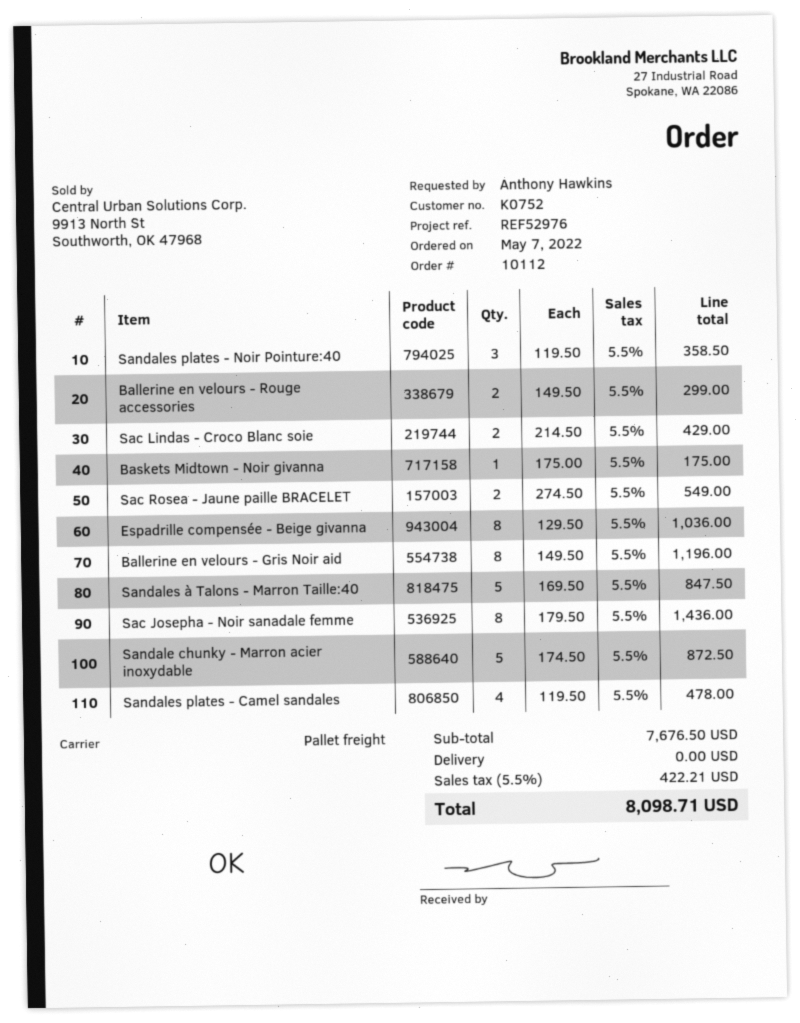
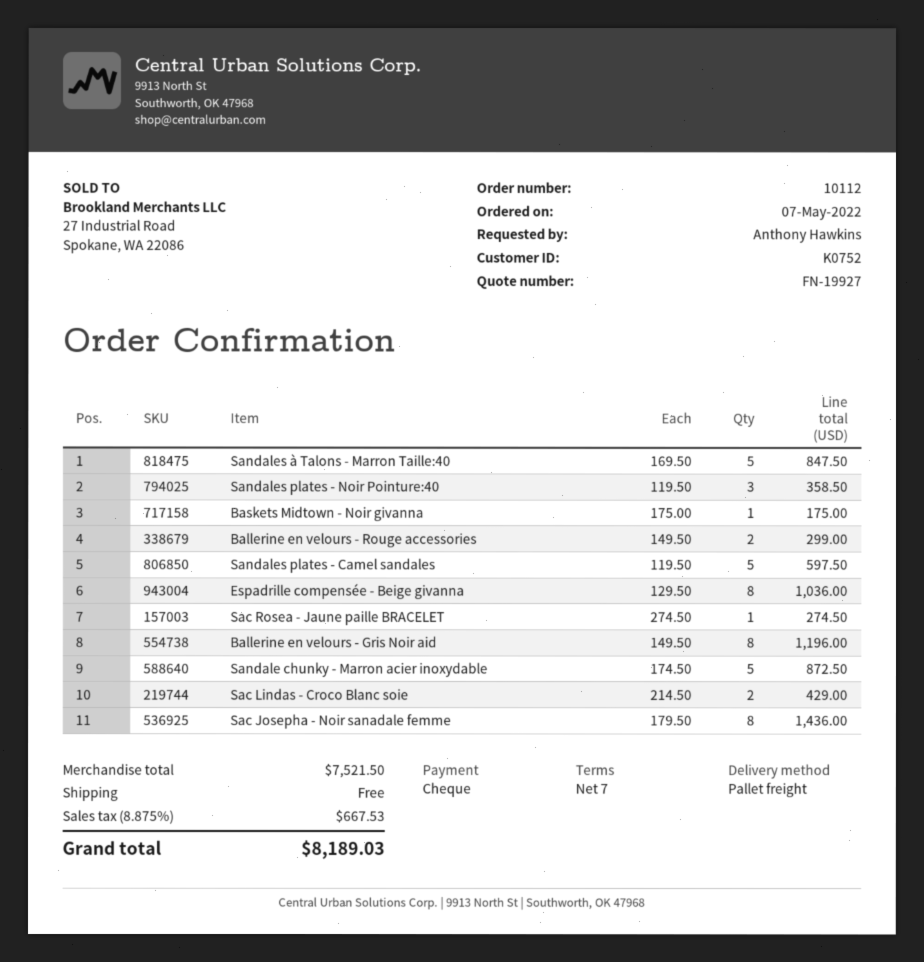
Sac Rosea - Jaune paille BRACELET: 2 x 274.50 = 549.00 -> 1 x 274.50 = 274.50
Sandales plates - Camel sandales: 4 x 119.50 = 478.00 -> 5 x 119.50 = 597.50
subtotal: 7676.50 -> 7521.50
tax: 5.5% = 422.21 -> 8.875% = 667.53
total: 8098.71 -> 8189.03

